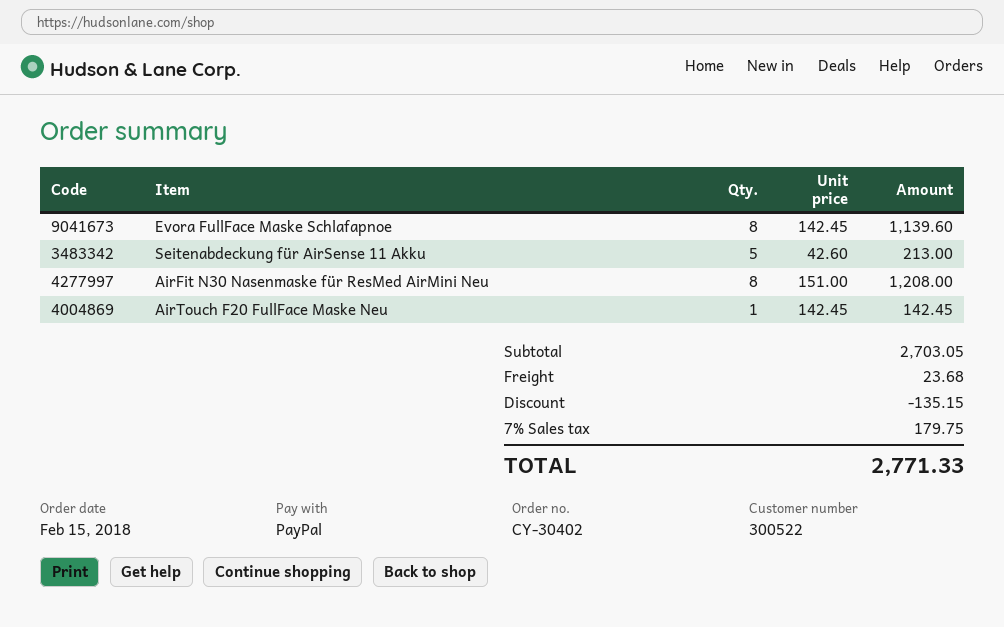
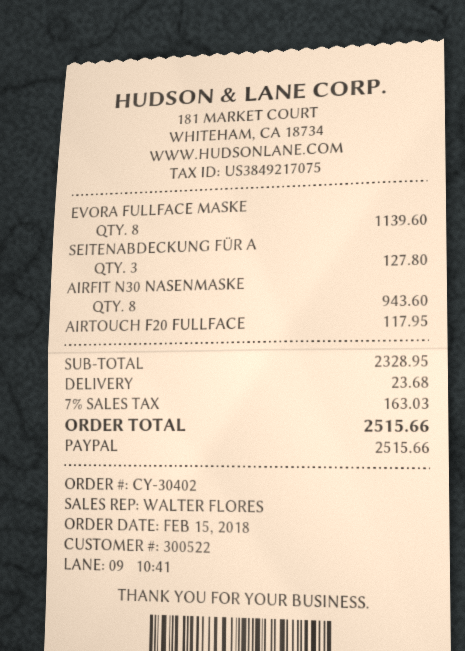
Seitenabdeckung für AirSense 11 Akku: 5 for 213.00 -> 3 for 127.80
AirFit N30 Nasenmaske für ResMed AirMini Neu: 8 for 1208.00 -> 8 for 943.60
AirTouch F20 FullFace Maske Neu: 1 for 142.45 -> 1 for 117.95
subtotal: 2703.05 -> 2328.95
discount: 135.15 -> none
tax: 7% = 179.75 -> 7% = 163.03
total: 2771.33 -> 2515.66

